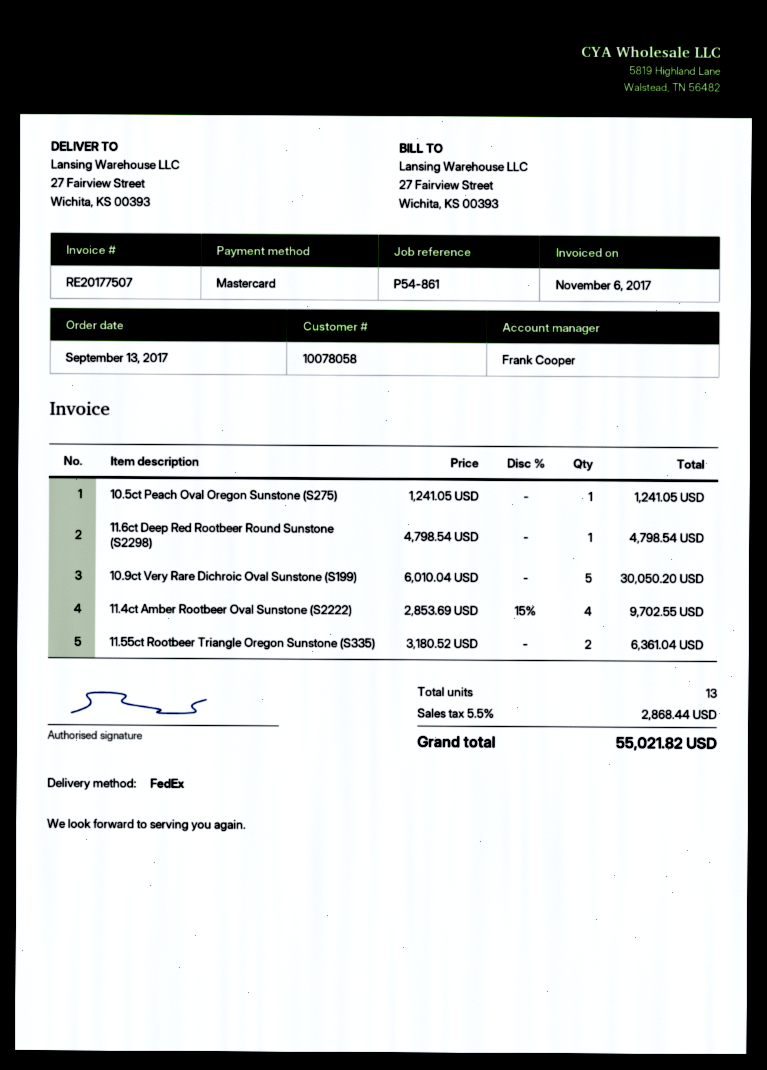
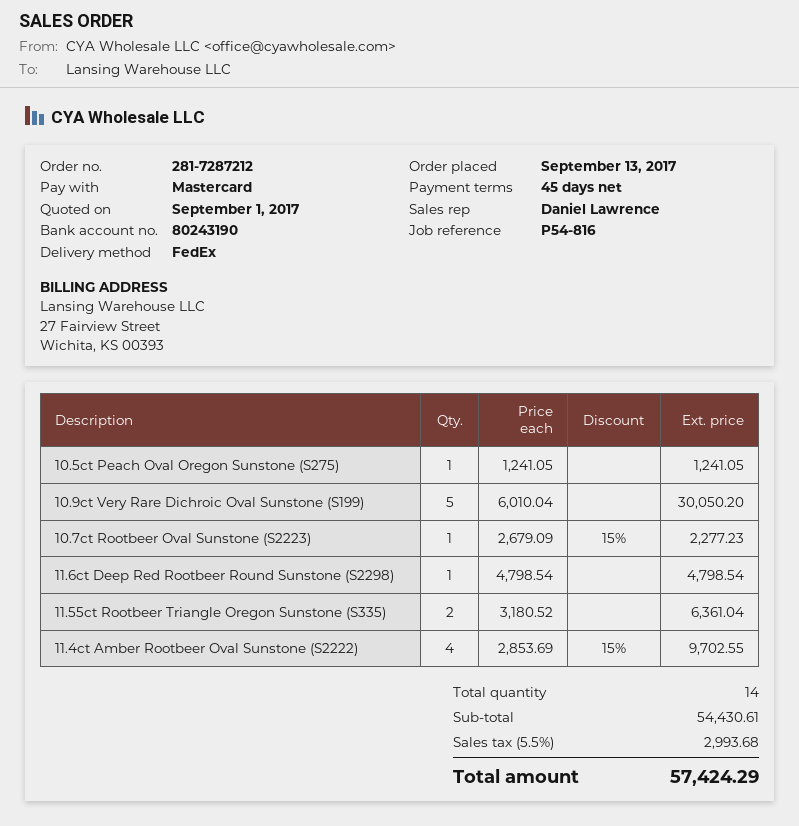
reference: P54-861 -> P54-816
sales rep: Frank Cooper -> Daniel Lawrence
10.7ct Rootbeer Oval Sunstone (S2223): none -> 1 x 2679.09 - 15% = 2277.23
total quantity: 13 -> 14
tax: 5.5% = 2868.44 -> 5.5% = 2993.68
total: 55021.82 -> 57424.29

